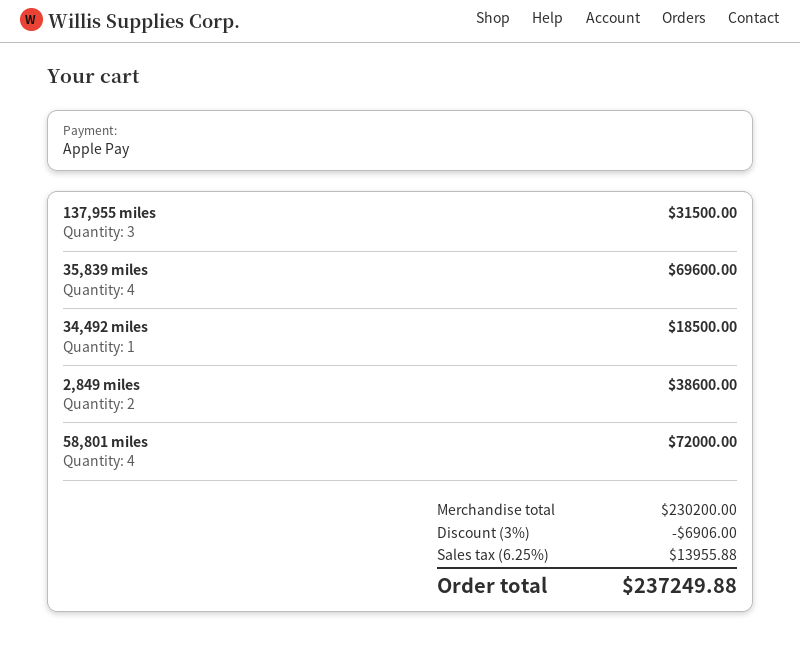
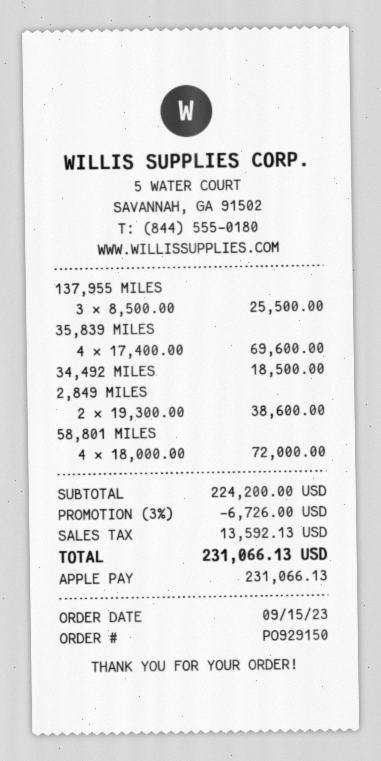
137,955 miles: 3 for 31500.00 -> 3 for 25500.00
subtotal: 230200.00 -> 224200.00
discount: 3% = 6906.00 -> 3% = 6726.00
tax: 13955.88 -> 13592.13
total: 237249.88 -> 231066.13

